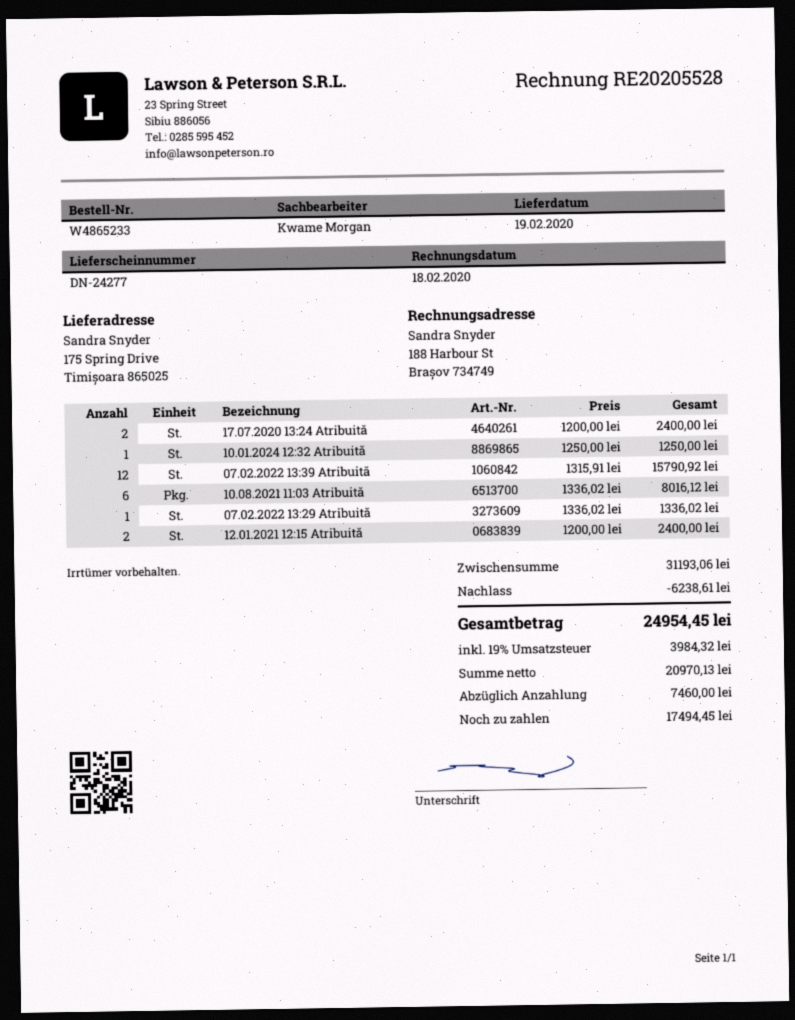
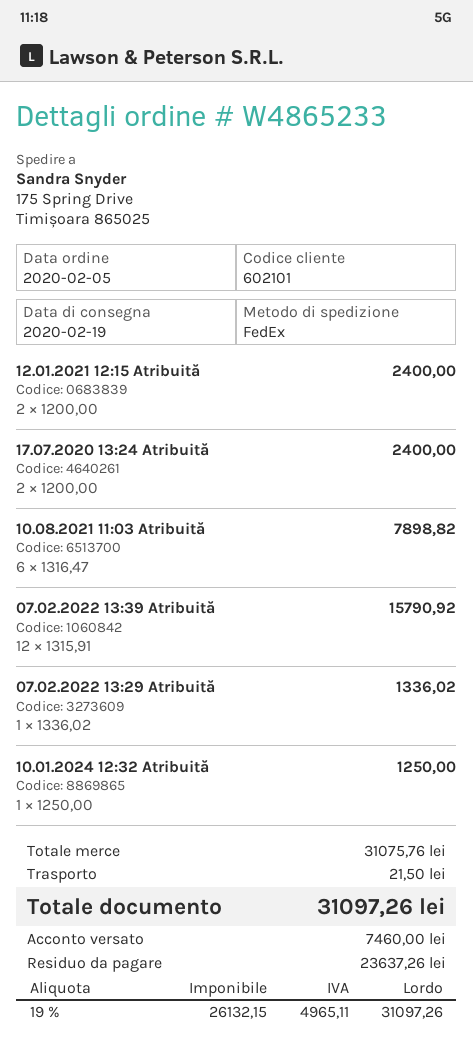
10.08.2021 11:03 Atribuită: 6 x 1336.02 = 8016.12 -> 6 x 1316.47 = 7898.82
subtotal: 31193.06 -> 31075.76
discount: 6238.61 -> none
shipping: none -> 21.50
net: 20970.13 -> 26132.15
tax: 19% = 3984.32 -> 19% = 4965.11
total: 24954.45 -> 31097.26
balance: 17494.45 -> 23637.26

